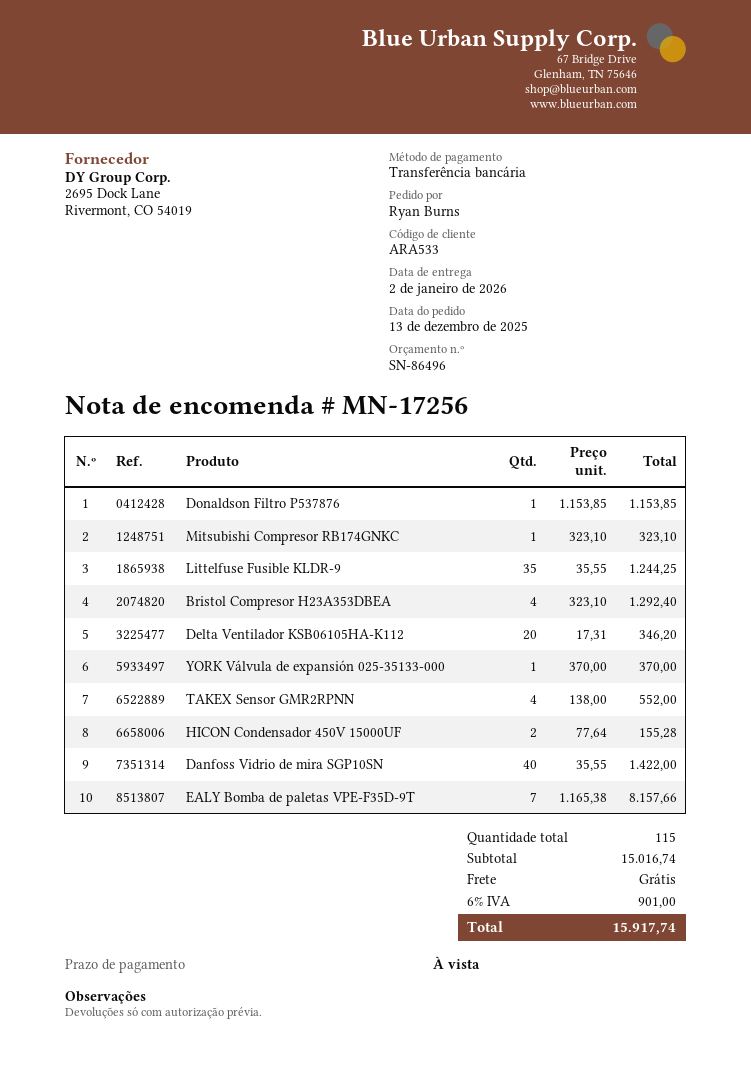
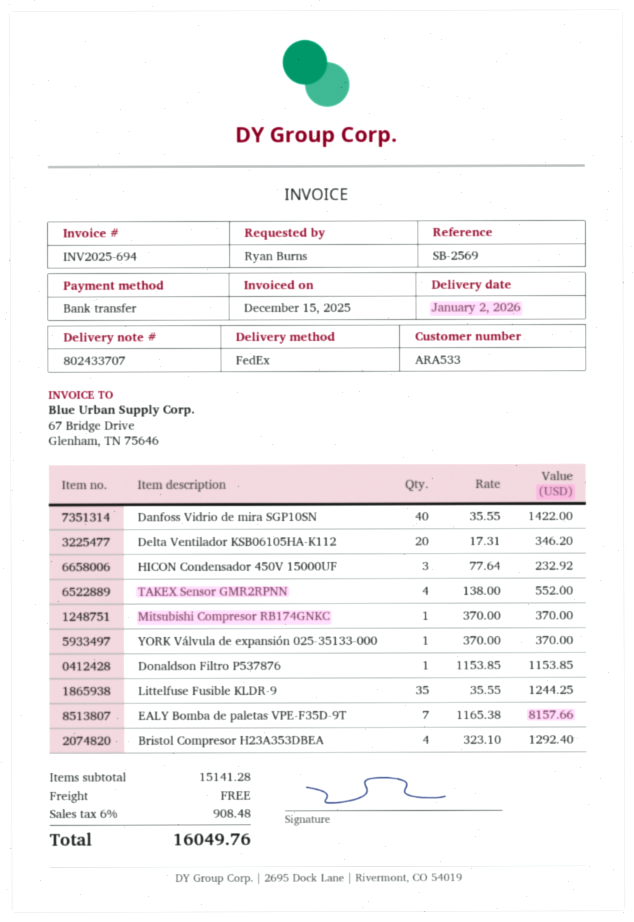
Mitsubishi Compresor RB174GNKC: 1 x 323.10 = 323.10 -> 1 x 370.00 = 370.00
HICON Condensador 450V 15000UF: 2 x 77.64 = 155.28 -> 3 x 77.64 = 232.92
subtotal: 15016.74 -> 15141.28
tax: 6% = 901.00 -> 6% = 908.48
total: 15917.74 -> 16049.76

